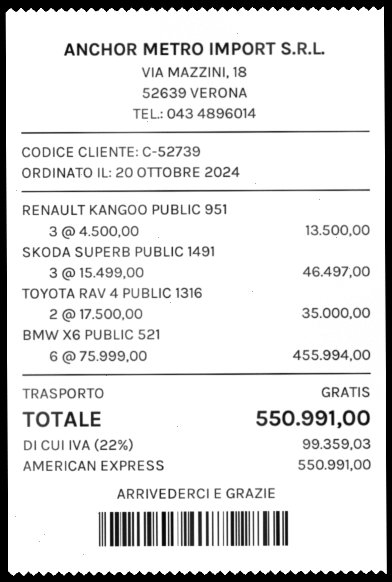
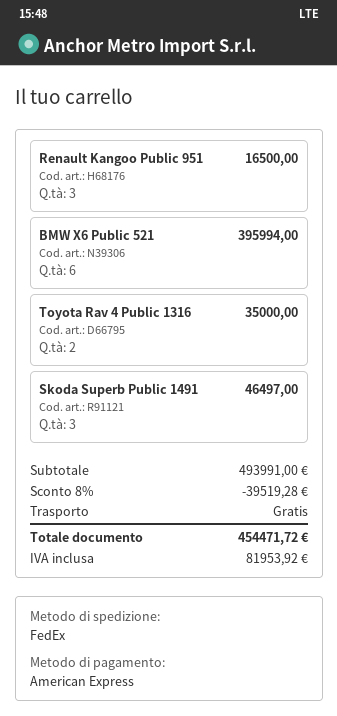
RENAULT KANGOO PUBLIC 951: 3 for 13500.00 -> 3 for 16500.00
BMW X6 PUBLIC 521: 6 for 455994.00 -> 6 for 395994.00
discount: none -> 8% = 39519.28
tax: 99359.03 -> 81953.92
total: 550991.00 -> 454471.72

